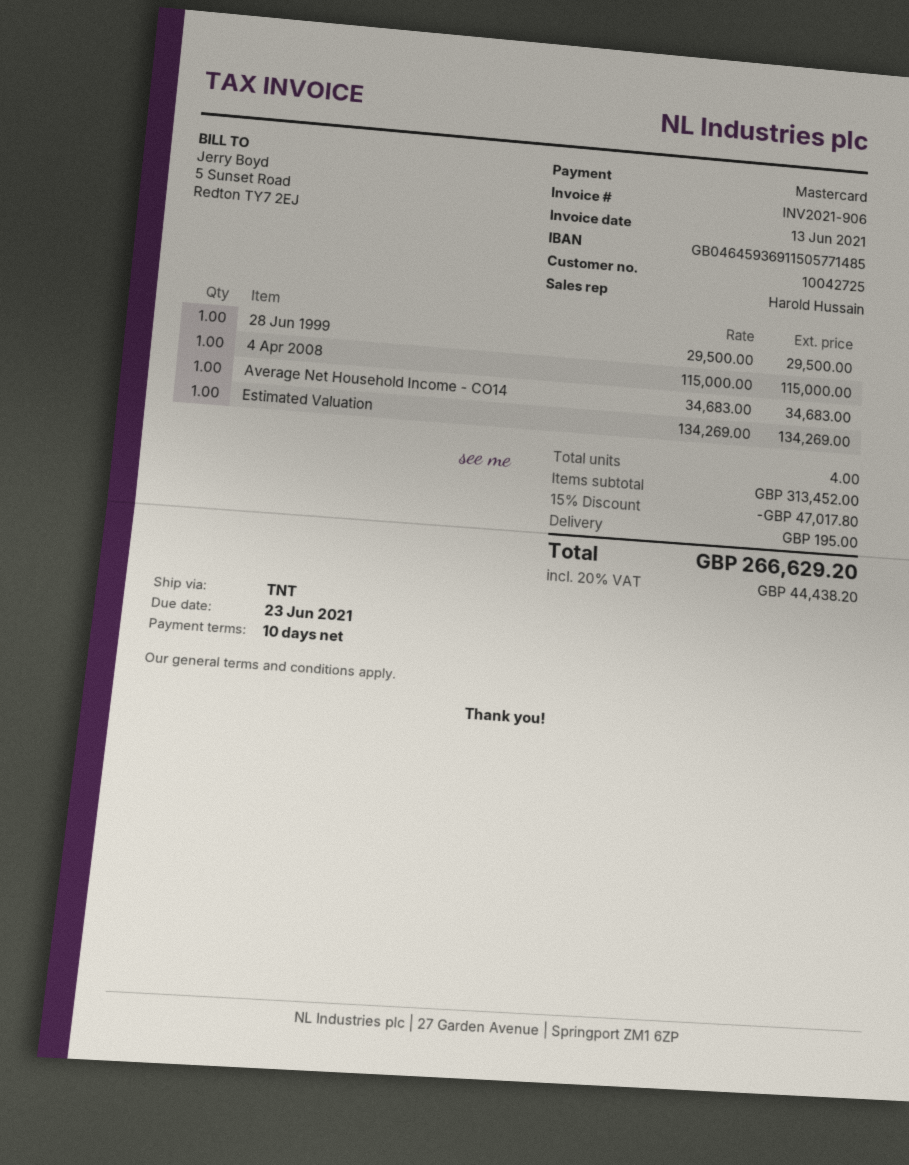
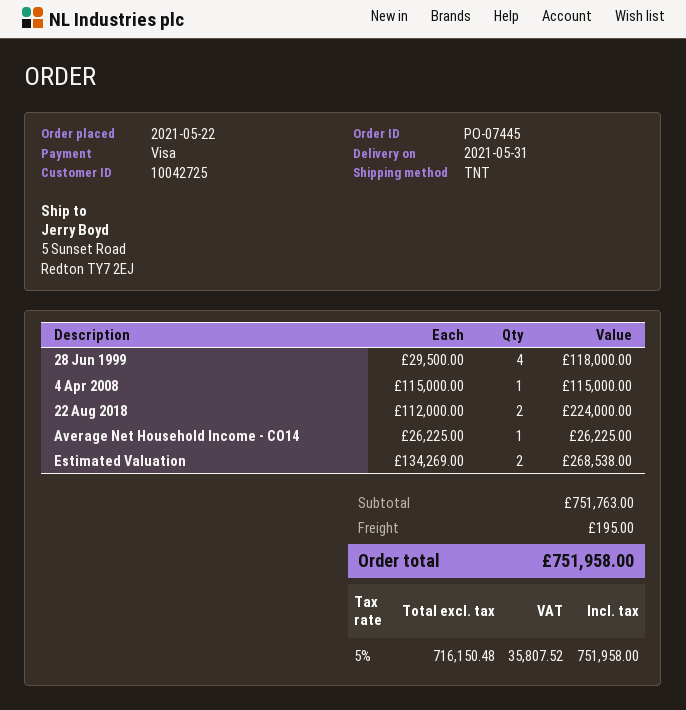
payment method: Mastercard -> Visa
28 Jun 1999: 1 x 29500.00 = 29500.00 -> 4 x 29500.00 = 118000.00
Average Net Household Income - CO14: 1 x 34683.00 = 34683.00 -> 1 x 26225.00 = 26225.00
Estimated Valuation: 1 x 134269.00 = 134269.00 -> 2 x 134269.00 = 268538.00
22 Aug 2018: none -> 2 x 112000.00 = 224000.00
subtotal: 313452.00 -> 751763.00
discount: 15% = 47017.80 -> none
tax: 20% = 44438.20 -> 5% = 35807.52
total: 266629.20 -> 751958.00

